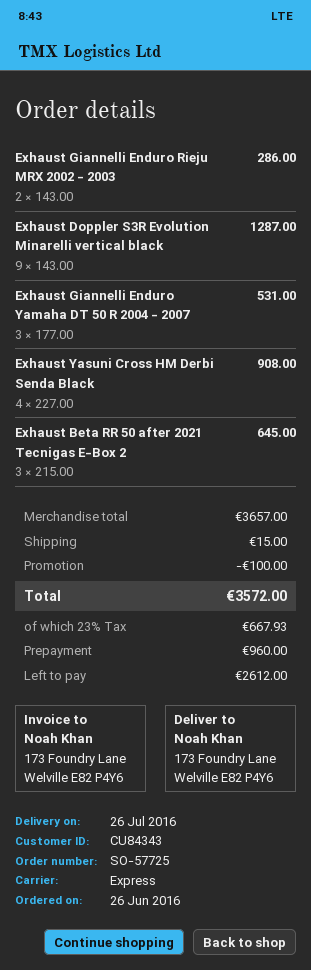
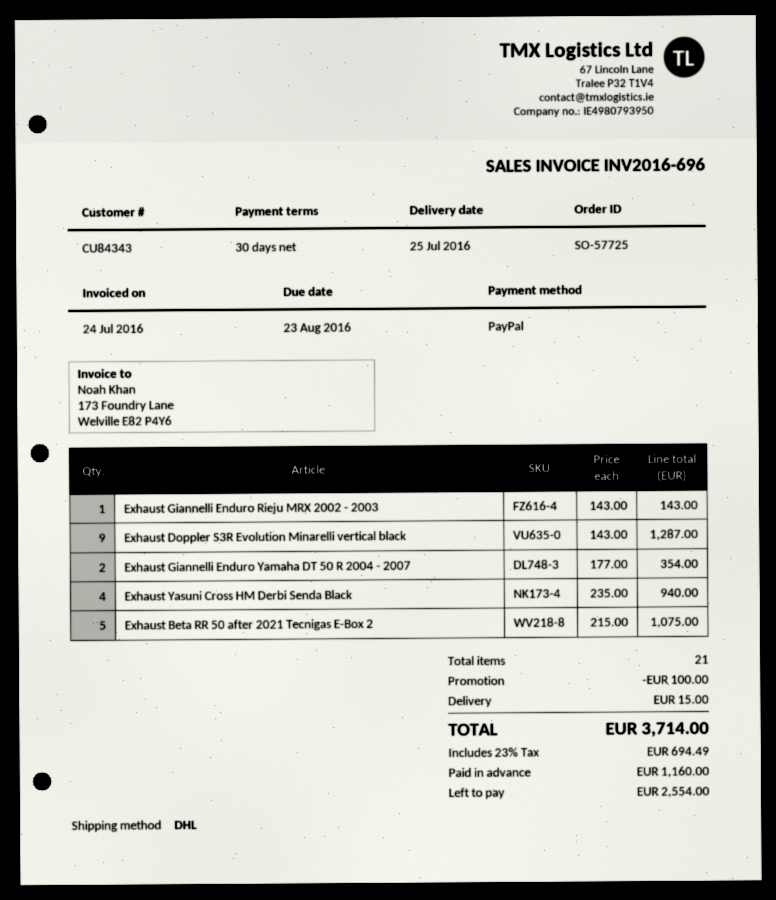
delivery date: 2016-07-26 -> 2016-07-25
shipping method: express -> DHL
Exhaust Giannelli Enduro Rieju MRX 2002 - 2003: 2 x 143.00 = 286.00 -> 1 x 143.00 = 143.00
Exhaust Giannelli Enduro Yamaha DT 50 R 2004 - 2007: 3 x 177.00 = 531.00 -> 2 x 177.00 = 354.00
Exhaust Yasuni Cross HM Derbi Senda Black: 4 x 227.00 = 908.00 -> 4 x 235.00 = 940.00
Exhaust Beta RR 50 after 2021 Tecnigas E-Box 2: 3 x 215.00 = 645.00 -> 5 x 215.00 = 1075.00
tax: 23% = 667.93 -> 23% = 694.49
total: 3572.00 -> 3714.00
deposit: 960.00 -> 1160.00
balance: 2612.00 -> 2554.00

